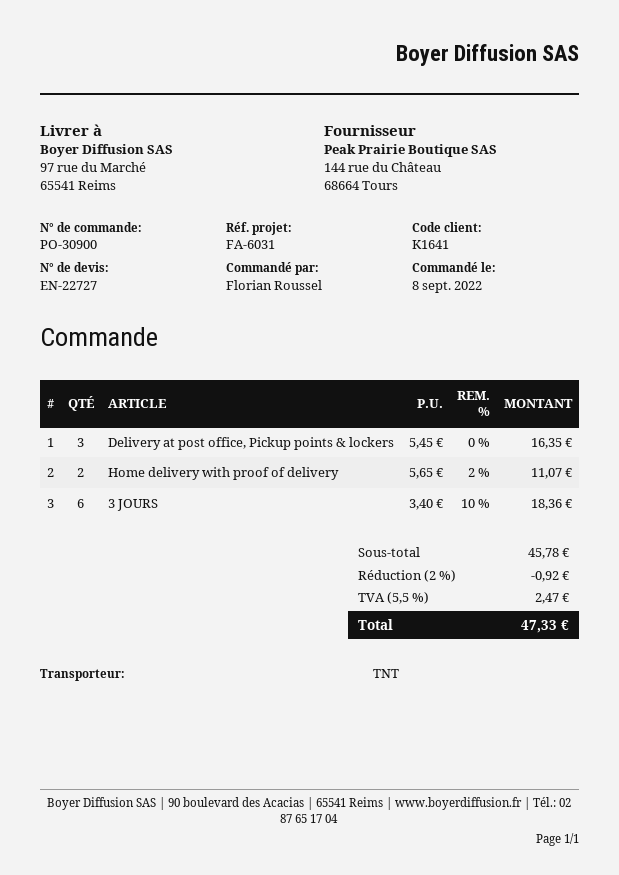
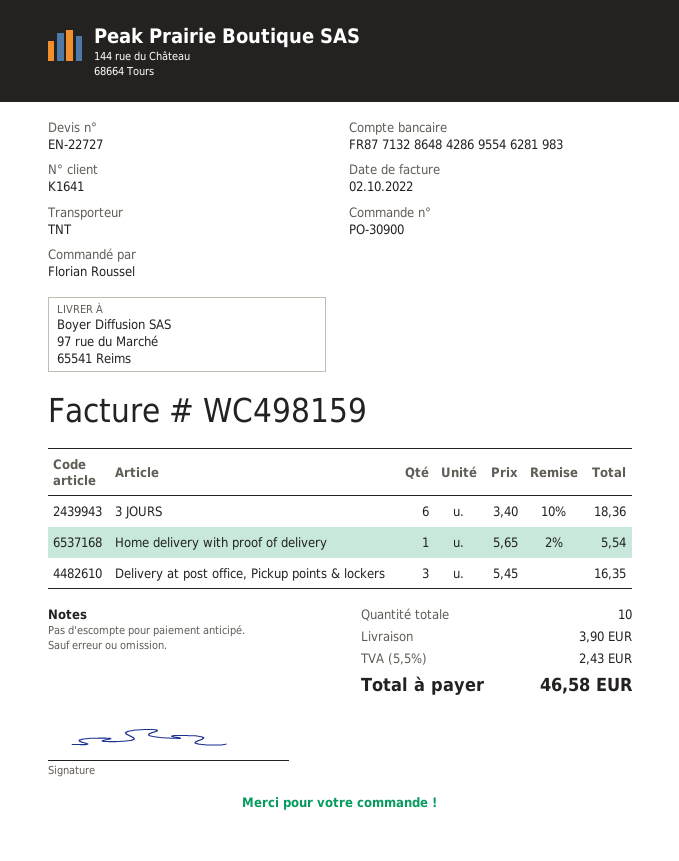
Home delivery with proof of delivery: 2 x 5.65 - 2% = 11.07 -> 1 x 5.65 - 2% = 5.54
discount: 2% = 0.92 -> none
shipping: none -> 3.90
tax: 5.5% = 2.47 -> 5.5% = 2.43
total: 47.33 -> 46.58

